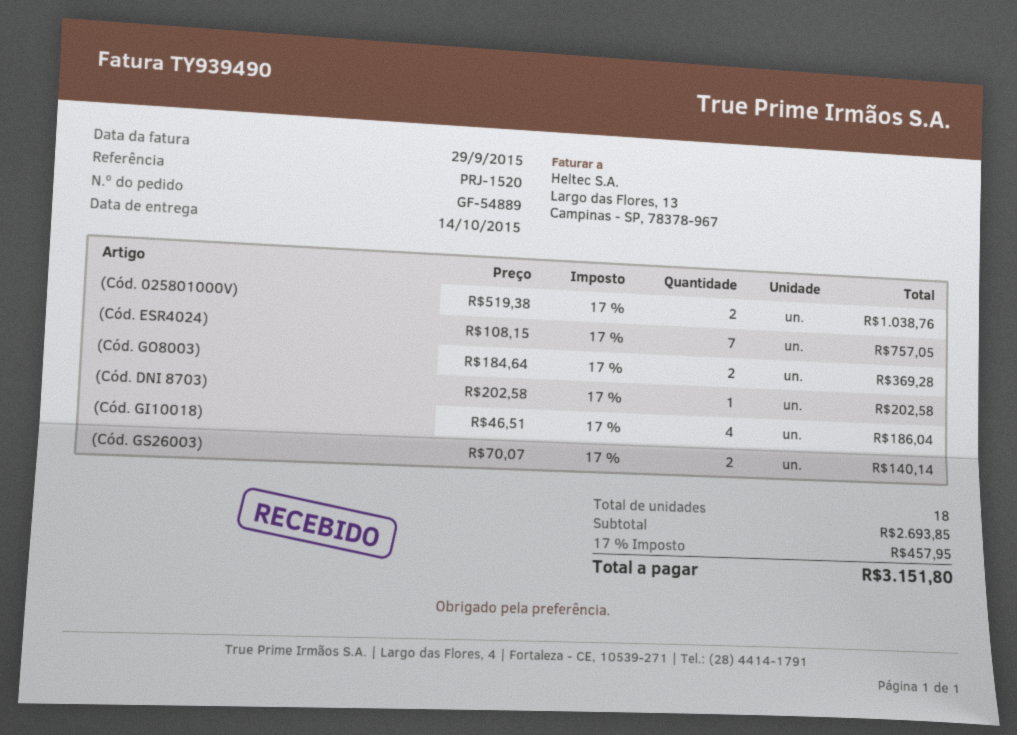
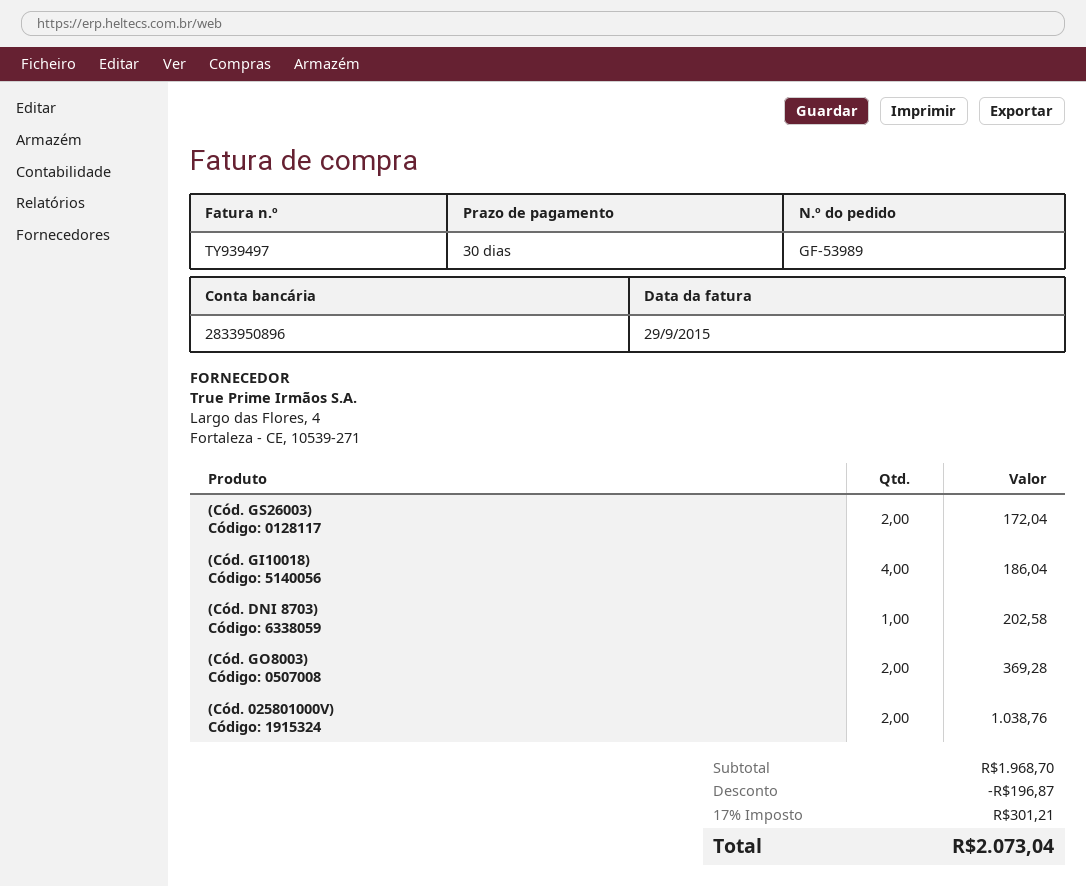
order number: GF-54889 -> GF-53989
invoice number: TY939490 -> TY939497
(Cód. ESR4024): 7 for 757.05 -> none
(Cód. GS26003): 2 for 140.14 -> 2 for 172.04
subtotal: 2693.85 -> 1968.70
discount: none -> 196.87
tax: 17% = 457.95 -> 17% = 301.21
total: 3151.80 -> 2073.04

